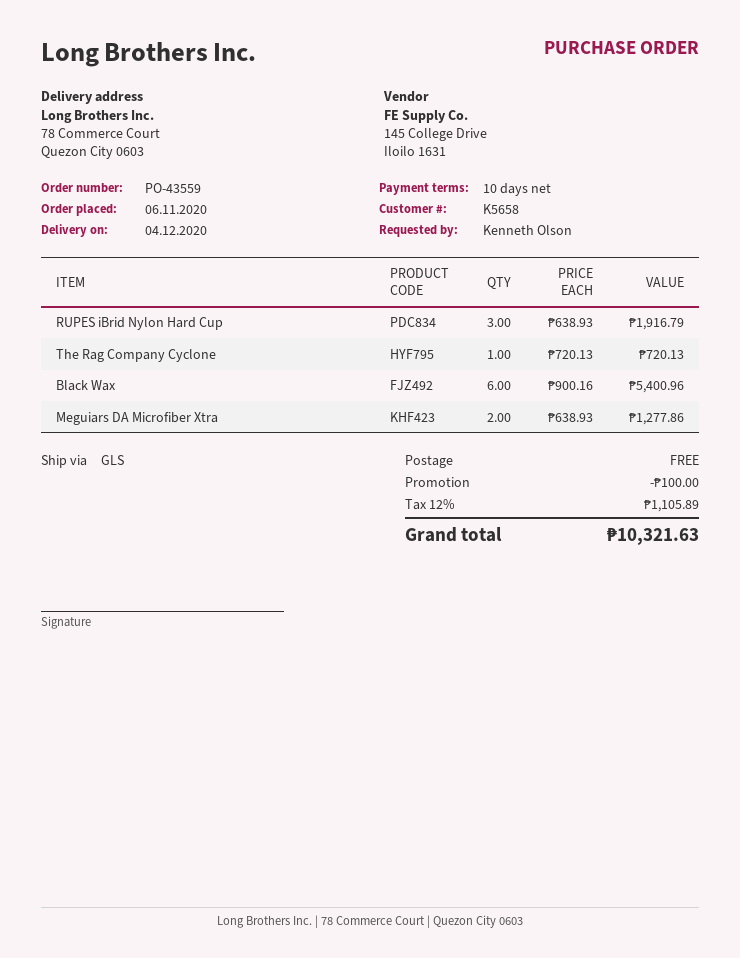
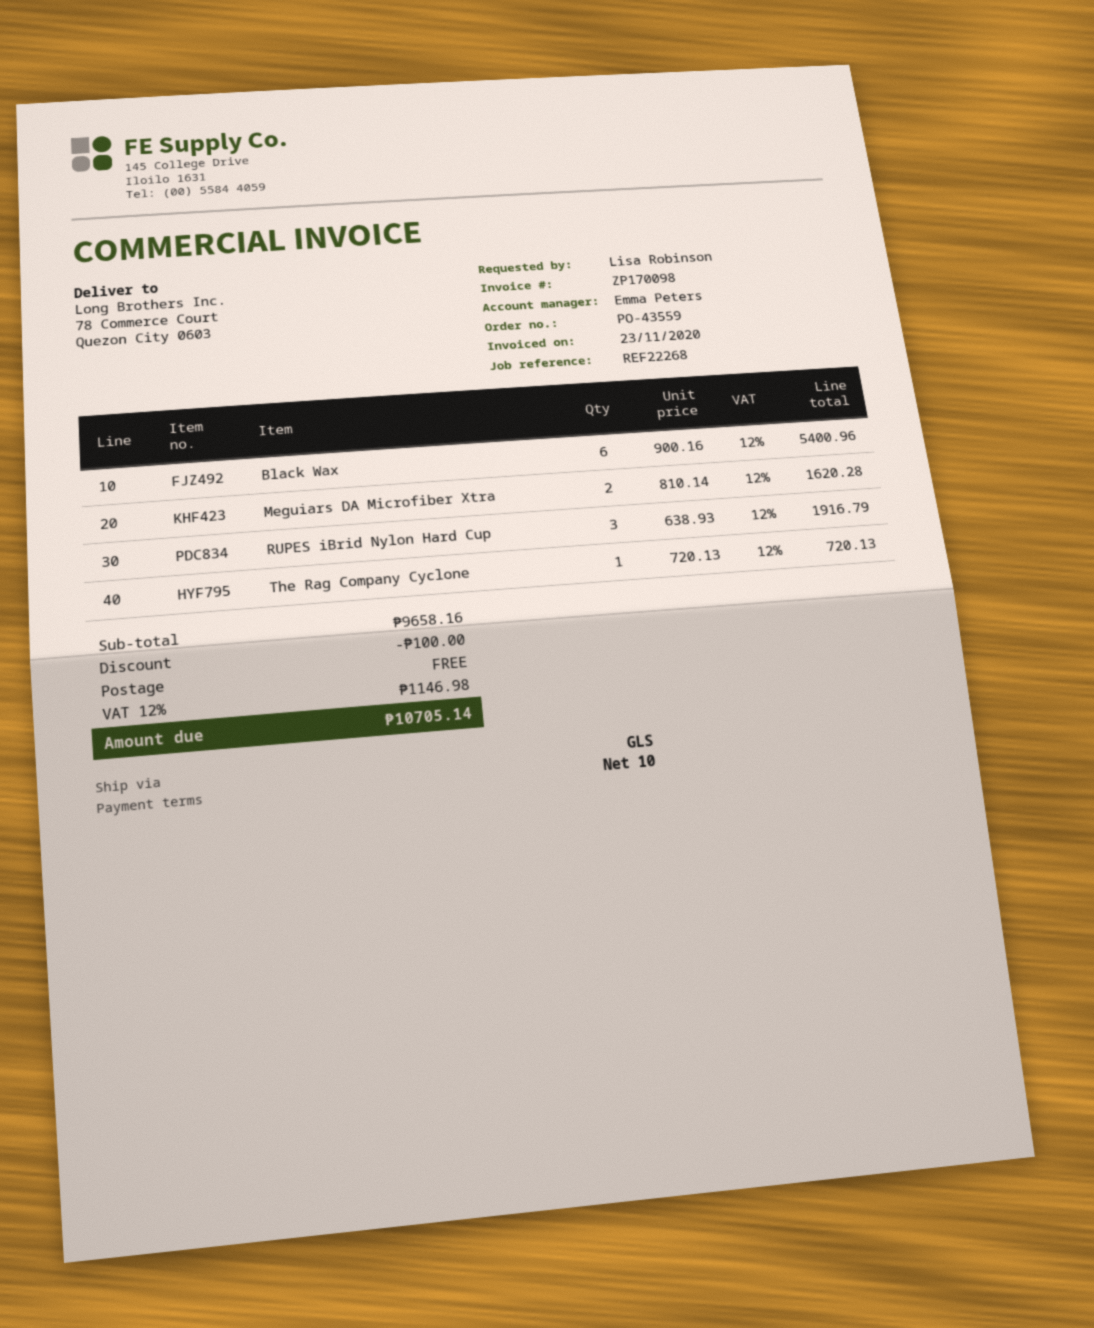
ordered by: Kenneth Olson -> Lisa Robinson
Meguiars DA Microfiber Xtra: 2 x 638.93 = 1277.86 -> 2 x 810.14 = 1620.28
tax: 12% = 1105.89 -> 12% = 1146.98
total: 10321.63 -> 10705.14

